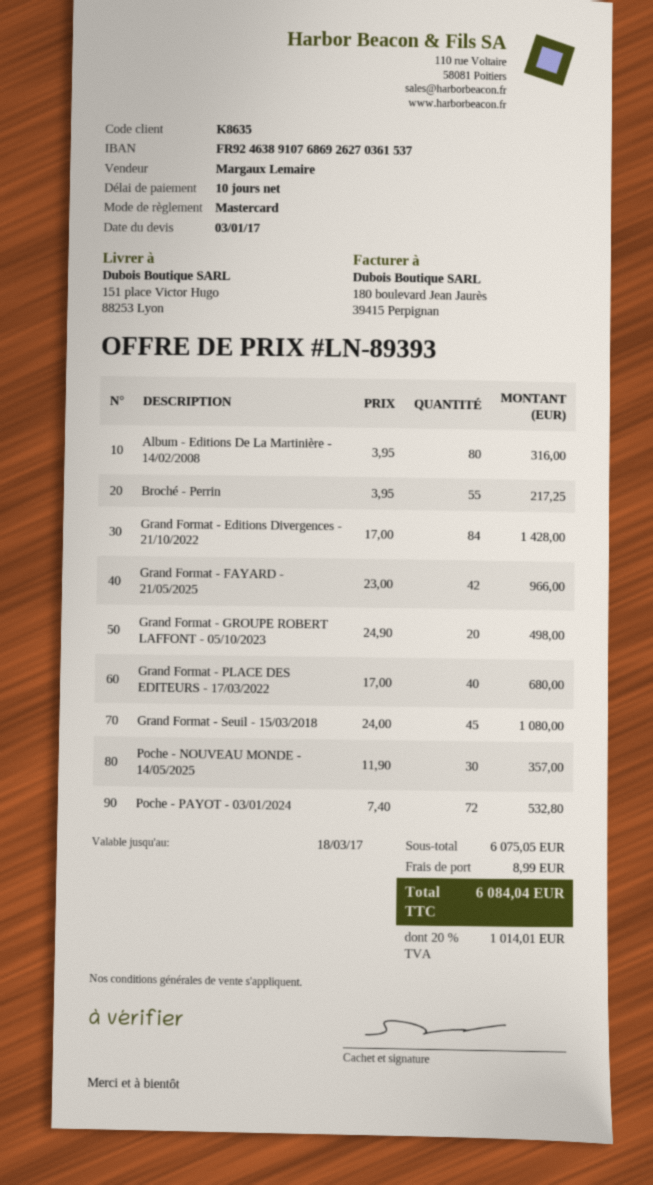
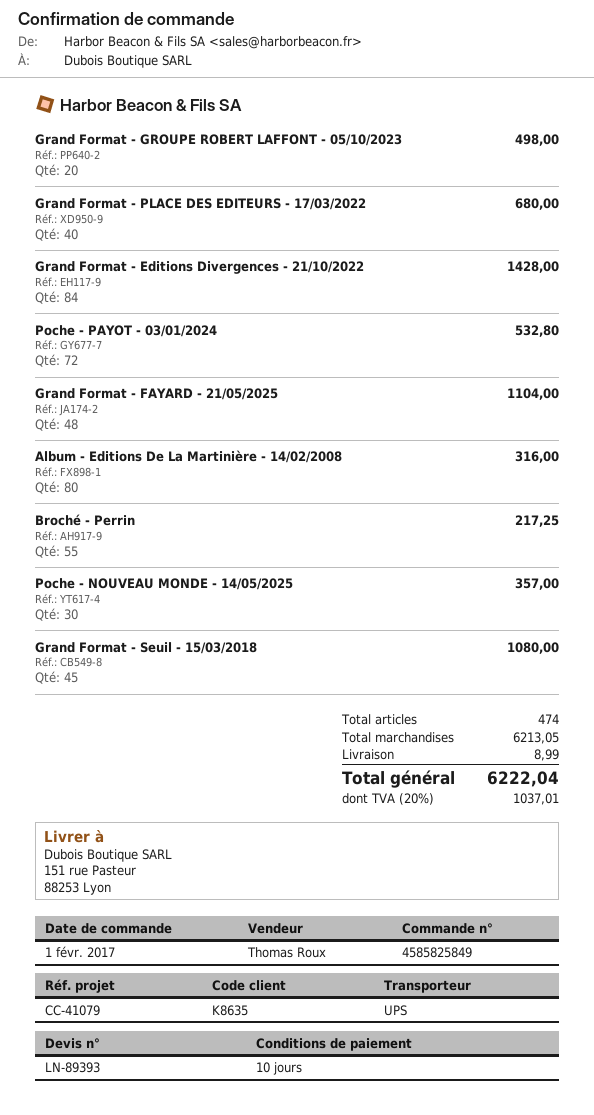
sales rep: Margaux Lemaire -> Thomas Roux
ship to: 151 place Victor Hugo, 88253 Lyon -> 151 rue Pasteur, 88253 Lyon
Grand Format - FAYARD - 21/05/2025: 42 for 966.00 -> 48 for 1104.00
subtotal: 6075.05 -> 6213.05
tax: 20% = 1014.01 -> 20% = 1037.01
total: 6084.04 -> 6222.04

